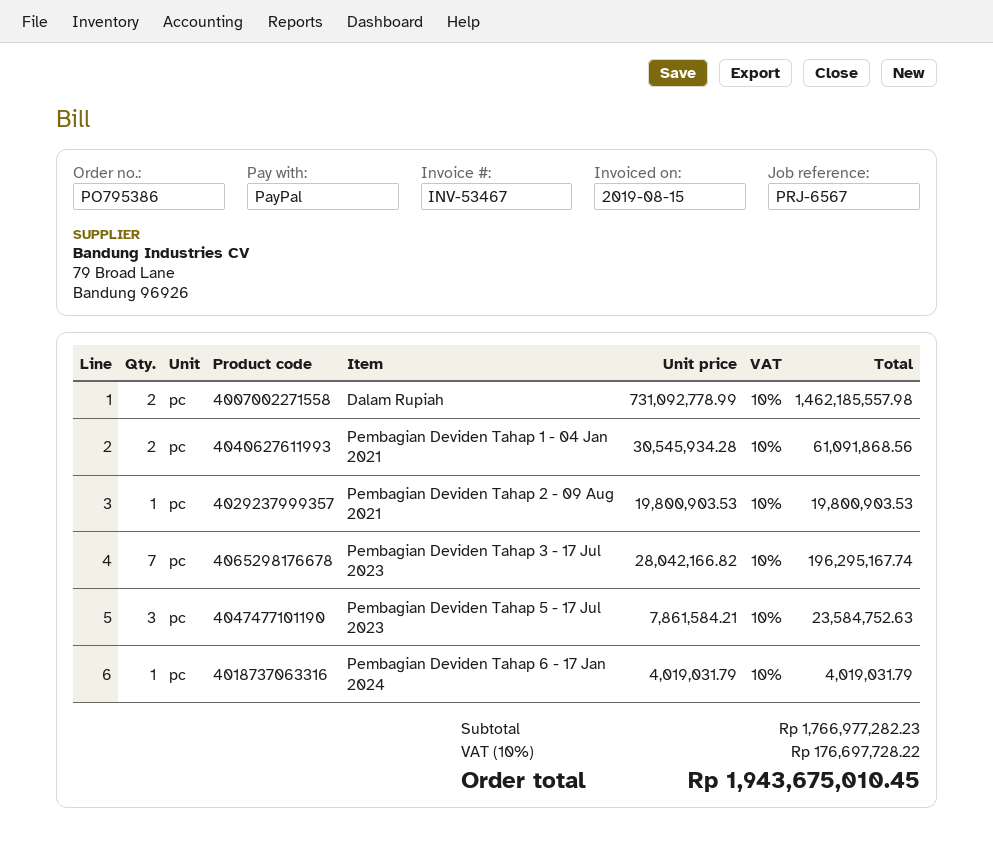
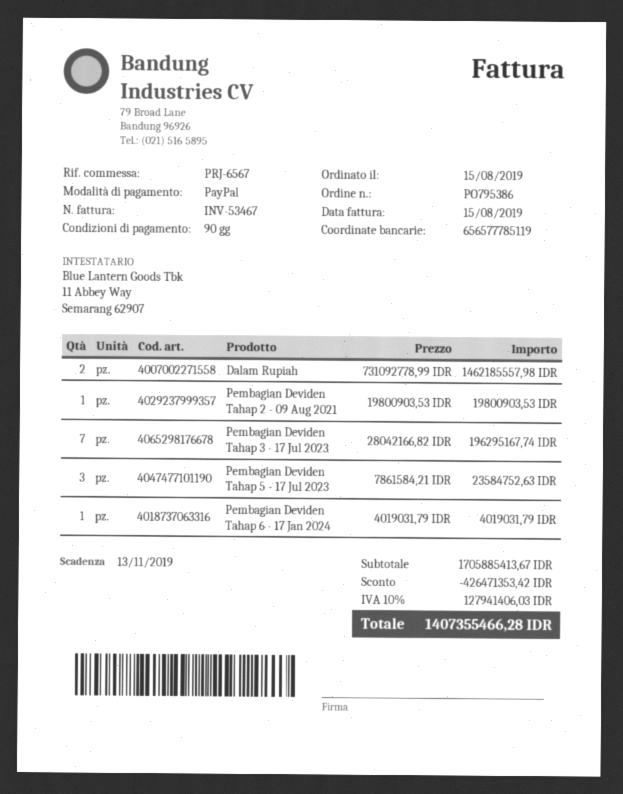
Pembagian Deviden Tahap 1 - 04 Jan 2021: 2 x 30545934.28 = 61091868.56 -> none
subtotal: 1766977282.23 -> 1705885413.67
discount: none -> 426471353.42
tax: 10% = 176697728.22 -> 10% = 127941406.03
total: 1943675010.45 -> 1407355466.28

